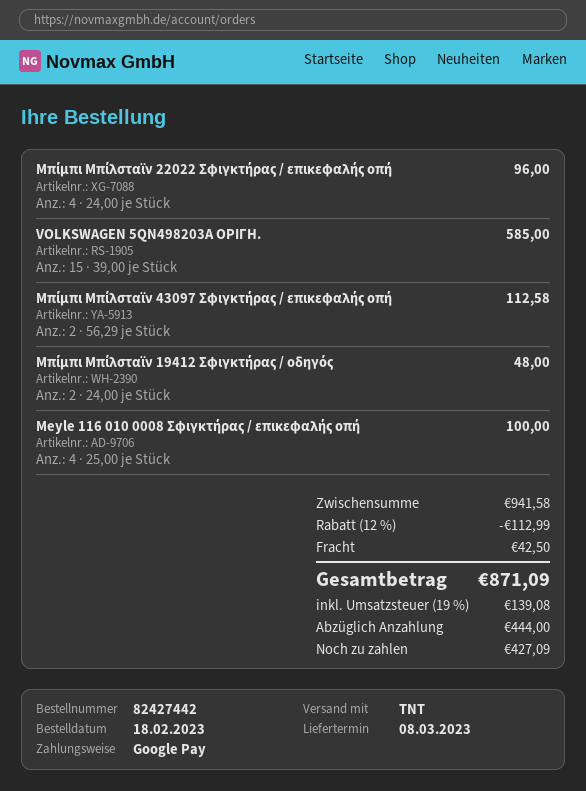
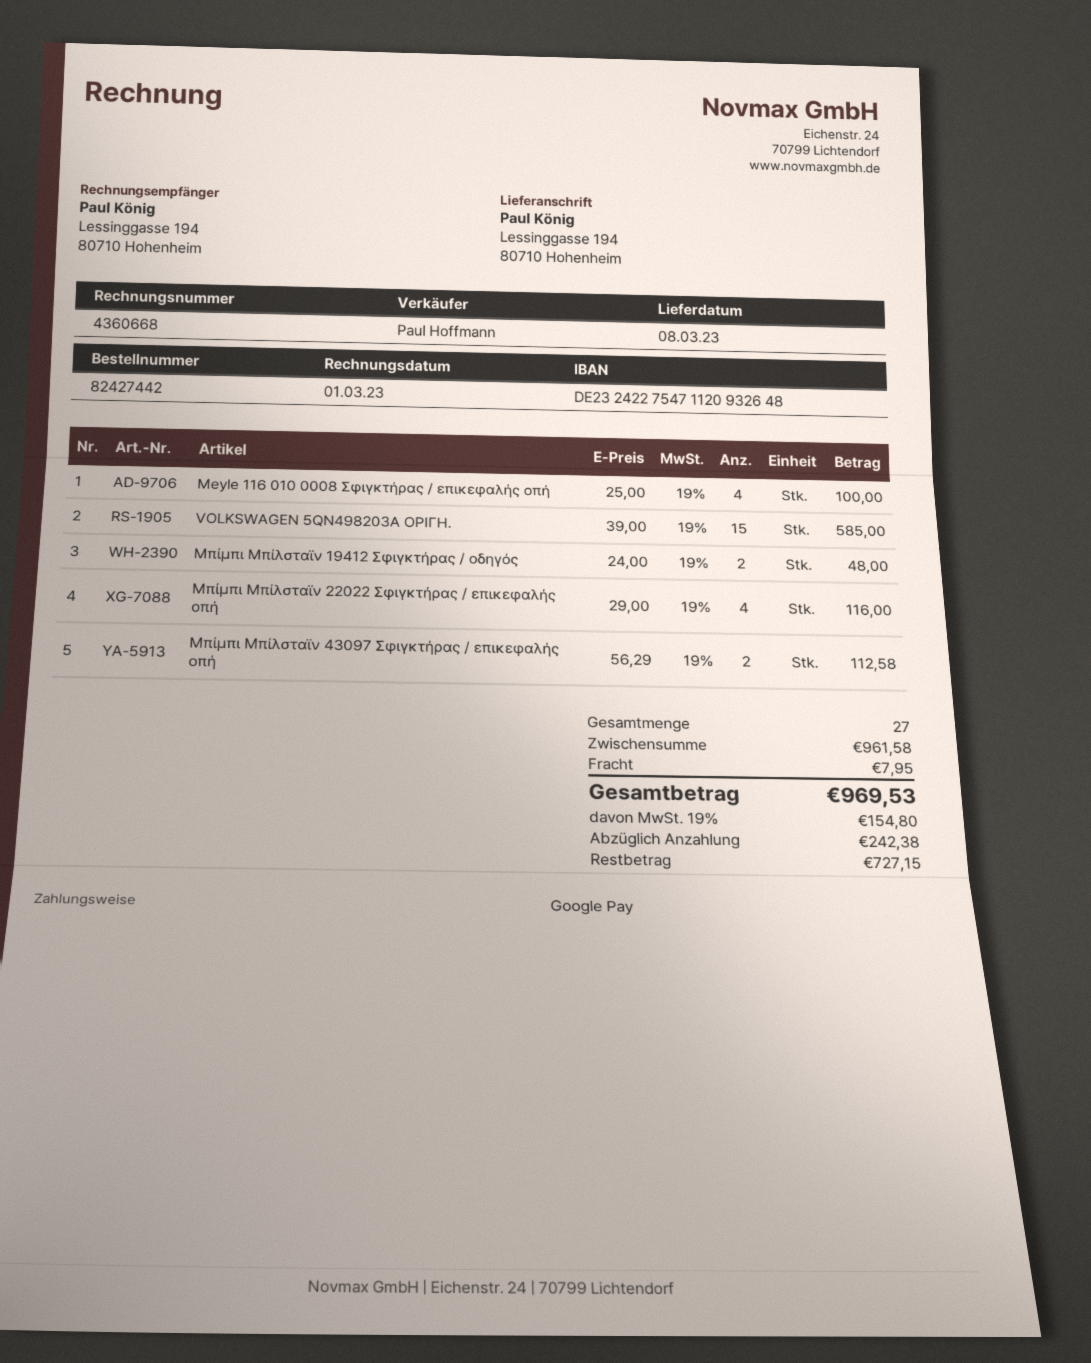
Μπίμπι Μπίλσταϊν 22022 Σφιγκτήρας / επικεφαλής οπή: 4 x 24.00 = 96.00 -> 4 x 29.00 = 116.00
subtotal: 941.58 -> 961.58
discount: 12% = 112.99 -> none
shipping: 42.50 -> 7.95
tax: 19% = 139.08 -> 19% = 154.80
total: 871.09 -> 969.53
deposit: 444.00 -> 242.38
balance: 427.09 -> 727.15

